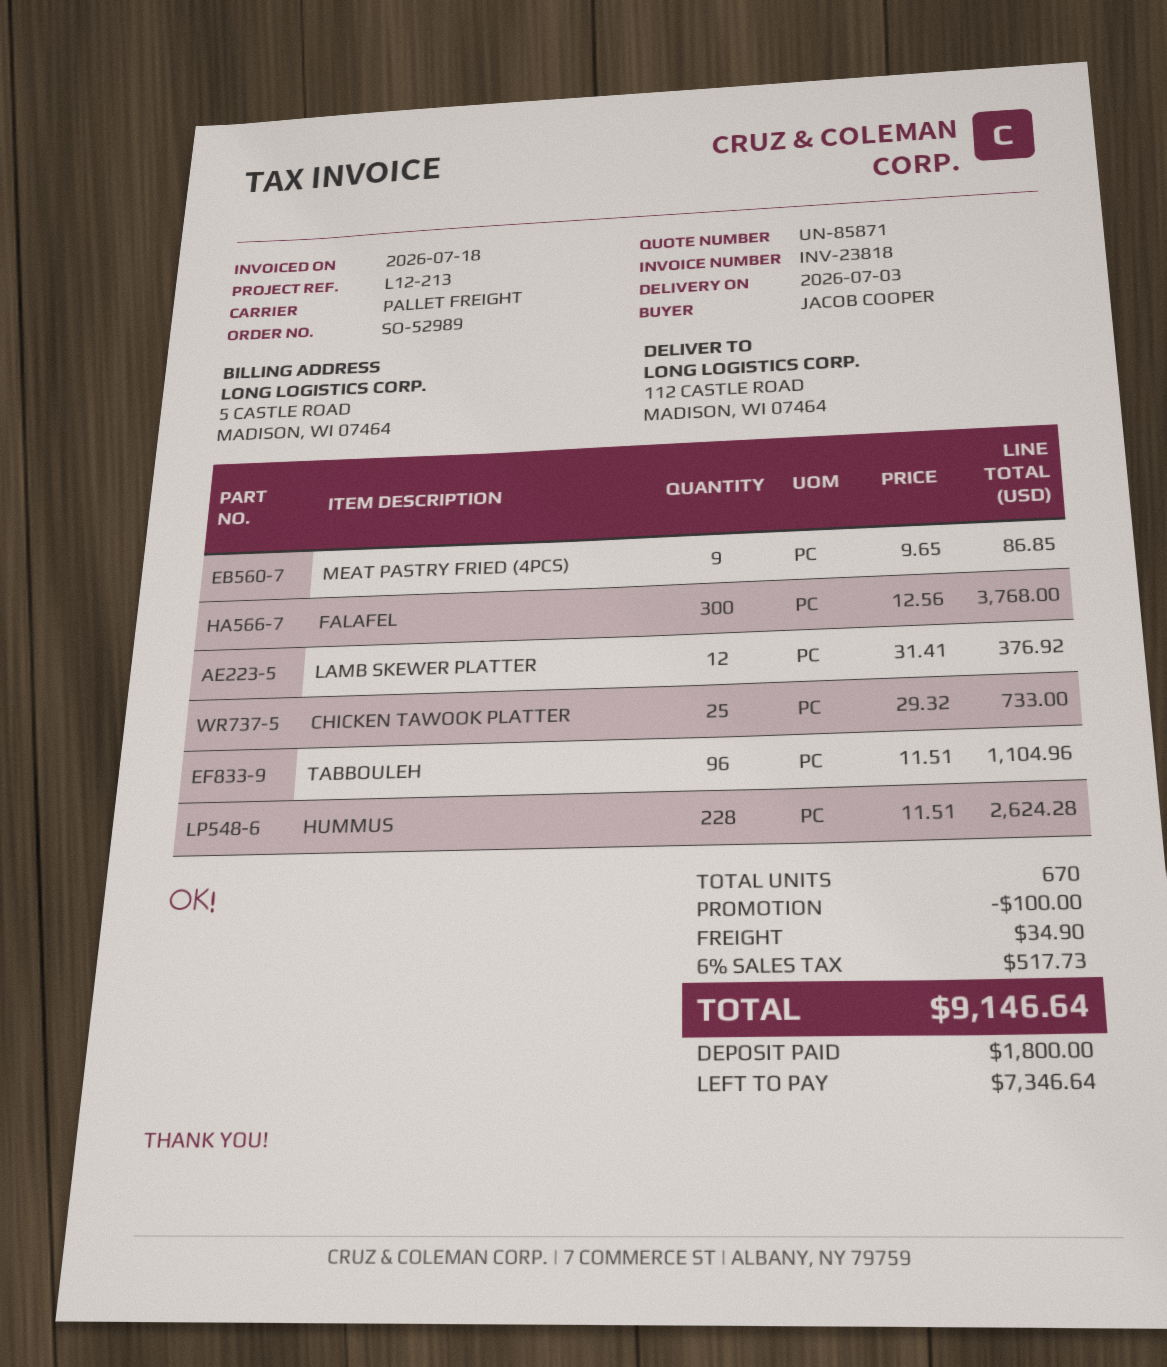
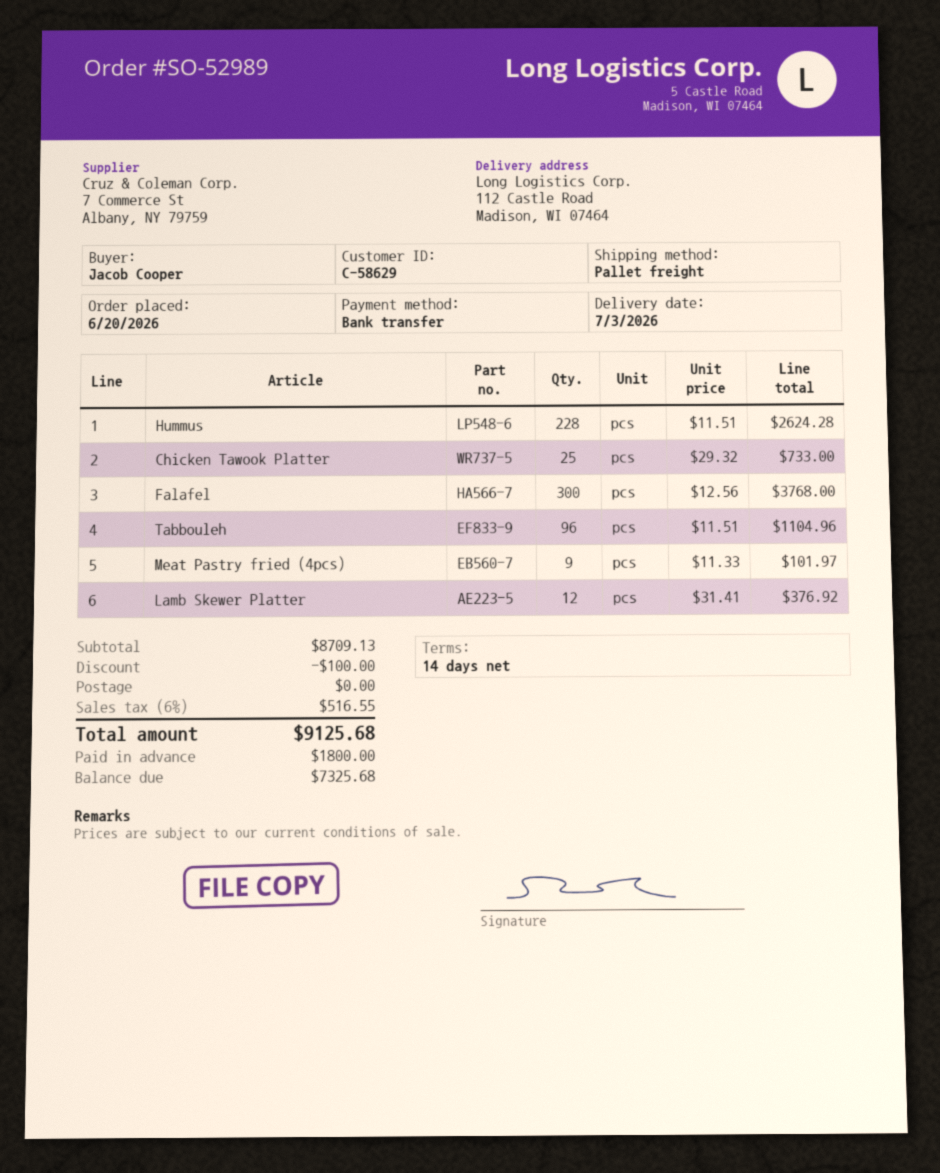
MEAT PASTRY FRIED (4PCS): 9 x 9.65 = 86.85 -> 9 x 11.33 = 101.97
shipping: 34.90 -> 0.00
tax: 6% = 517.73 -> 6% = 516.55
total: 9146.64 -> 9125.68
balance: 7346.64 -> 7325.68

